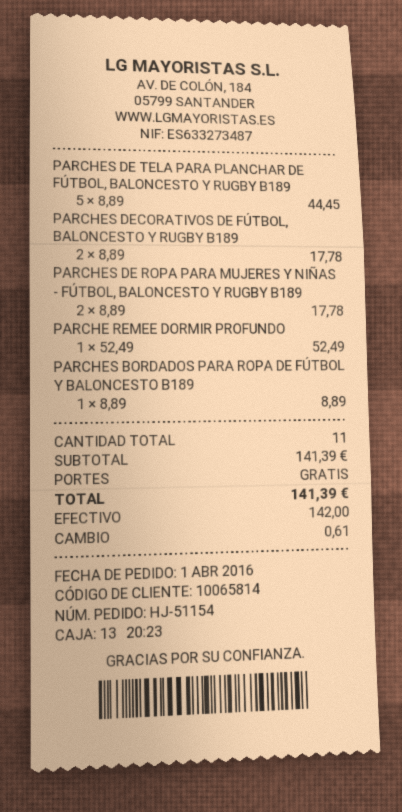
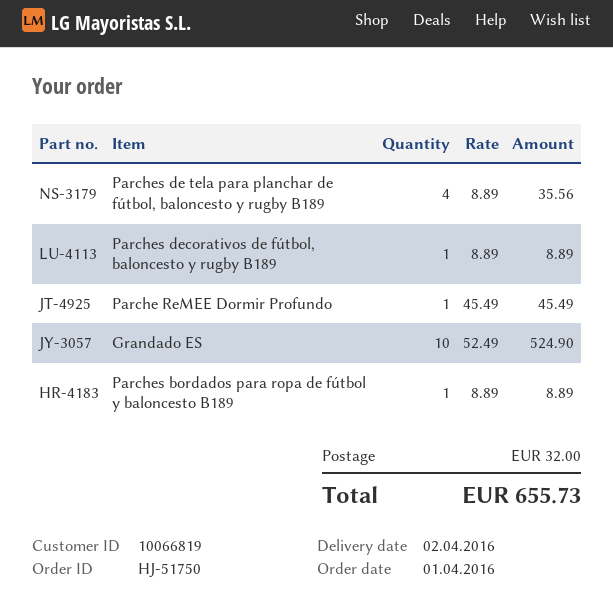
order number: HJ-51154 -> HJ-51750
customer number: 10065814 -> 10066819
PARCHES DE TELA PARA PLANCHAR DE FÚTBOL, BALONCESTO Y RUGBY B189: 5 x 8.89 = 44.45 -> 4 x 8.89 = 35.56
PARCHES DECORATIVOS DE FÚTBOL, BALONCESTO Y RUGBY B189: 2 x 8.89 = 17.78 -> 1 x 8.89 = 8.89
PARCHES DE ROPA PARA MUJERES Y NIÑAS - FÚTBOL, BALONCESTO Y RUGBY B189: 2 x 8.89 = 17.78 -> none
PARCHE REMEE DORMIR PROFUNDO: 1 x 52.49 = 52.49 -> 1 x 45.49 = 45.49
Grandado ES: none -> 10 x 52.49 = 524.90
shipping: 0.00 -> 32.00
total: 141.39 -> 655.73

